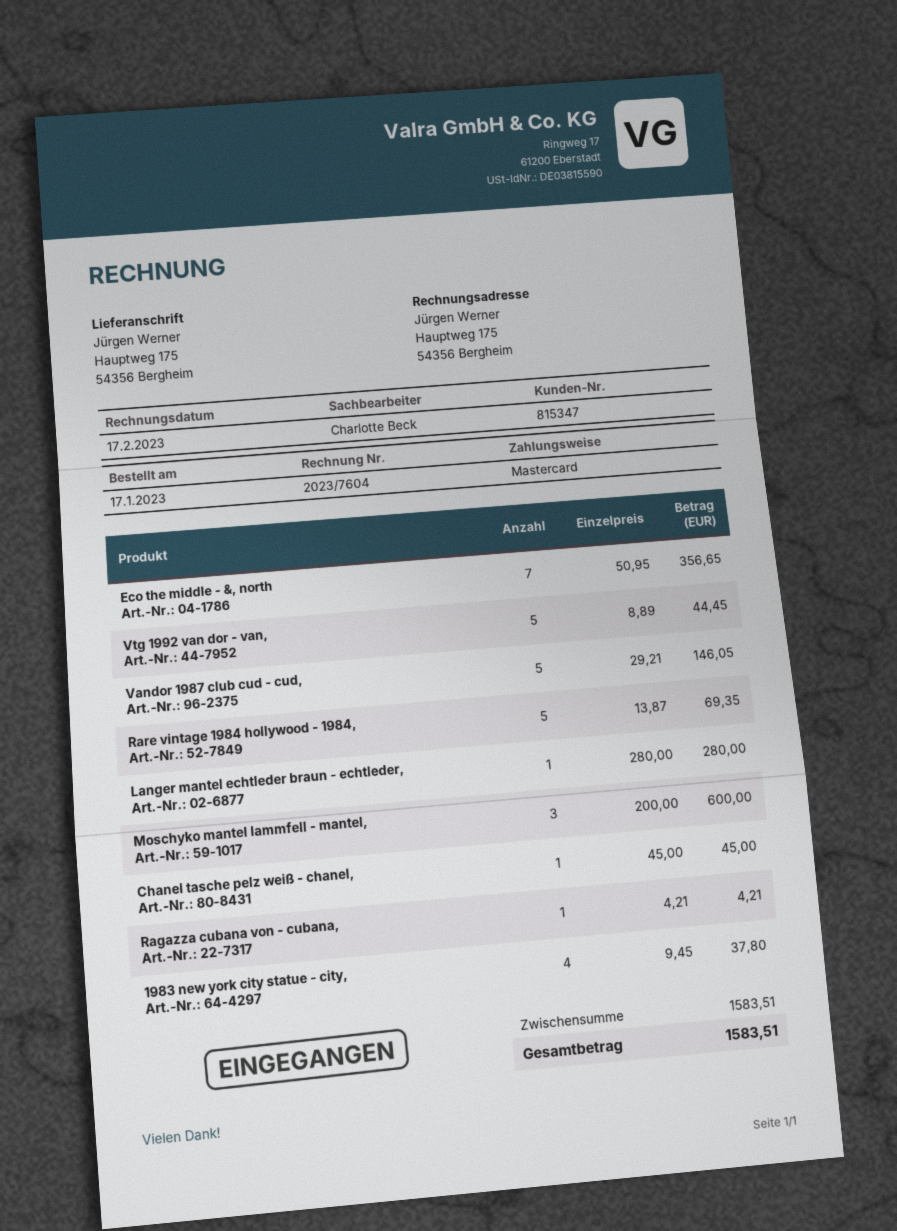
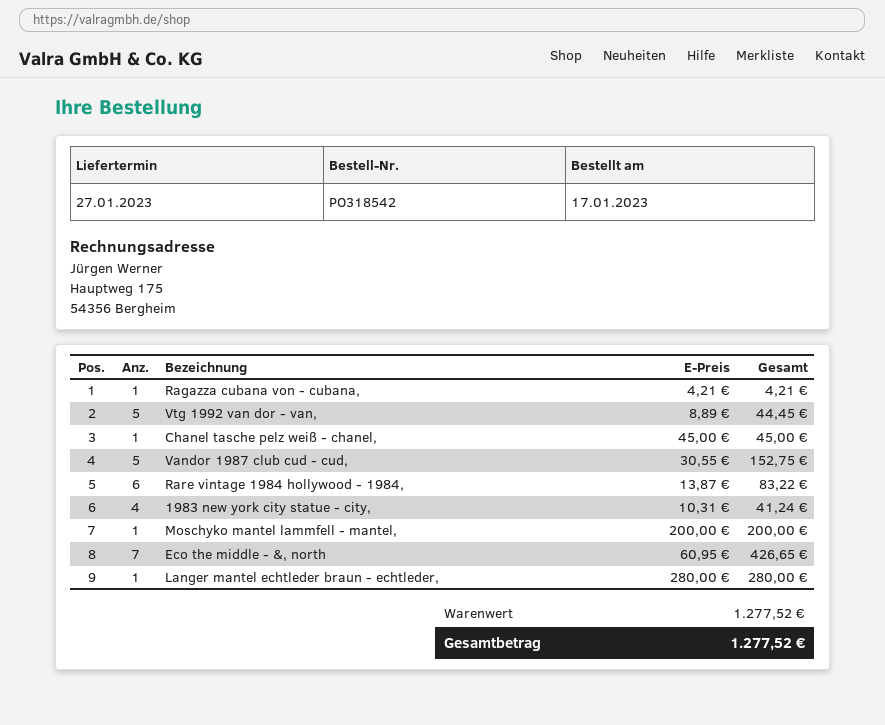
Eco the middle - &, north: 7 x 50.95 = 356.65 -> 7 x 60.95 = 426.65
Vandor 1987 club cud - cud,: 5 x 29.21 = 146.05 -> 5 x 30.55 = 152.75
Rare vintage 1984 hollywood - 1984,: 5 x 13.87 = 69.35 -> 6 x 13.87 = 83.22
Moschyko mantel lammfell - mantel,: 3 x 200.00 = 600.00 -> 1 x 200.00 = 200.00
1983 new york city statue - city,: 4 x 9.45 = 37.80 -> 4 x 10.31 = 41.24
subtotal: 1583.51 -> 1277.52
total: 1583.51 -> 1277.52

